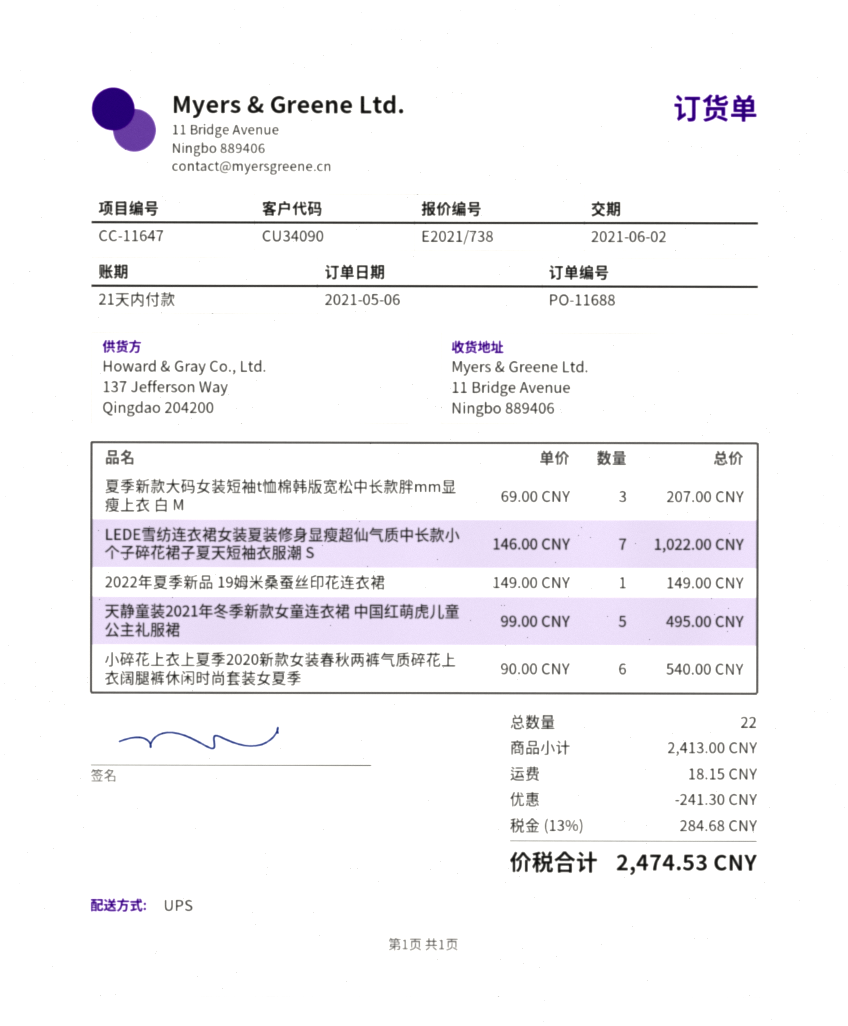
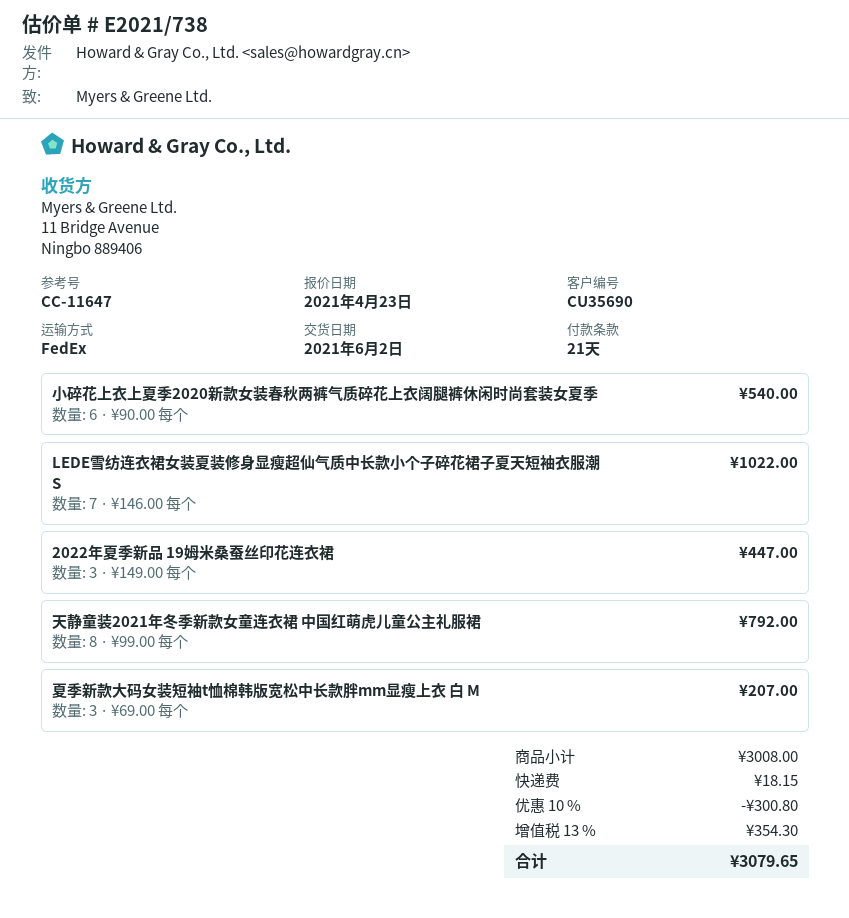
customer number: CU34090 -> CU35690
shipping method: UPS -> FedEx
2022年夏季新品 19姆米桑蚕丝印花连衣裙: 1 x 149.00 = 149.00 -> 3 x 149.00 = 447.00
天静童装2021年冬季新款女童连衣裙 中国红萌虎儿童公主礼服裙: 5 x 99.00 = 495.00 -> 8 x 99.00 = 792.00
subtotal: 2413.00 -> 3008.00
discount: 241.30 -> 300.80
tax: 13% = 284.68 -> 13% = 354.30
total: 2474.53 -> 3079.65

